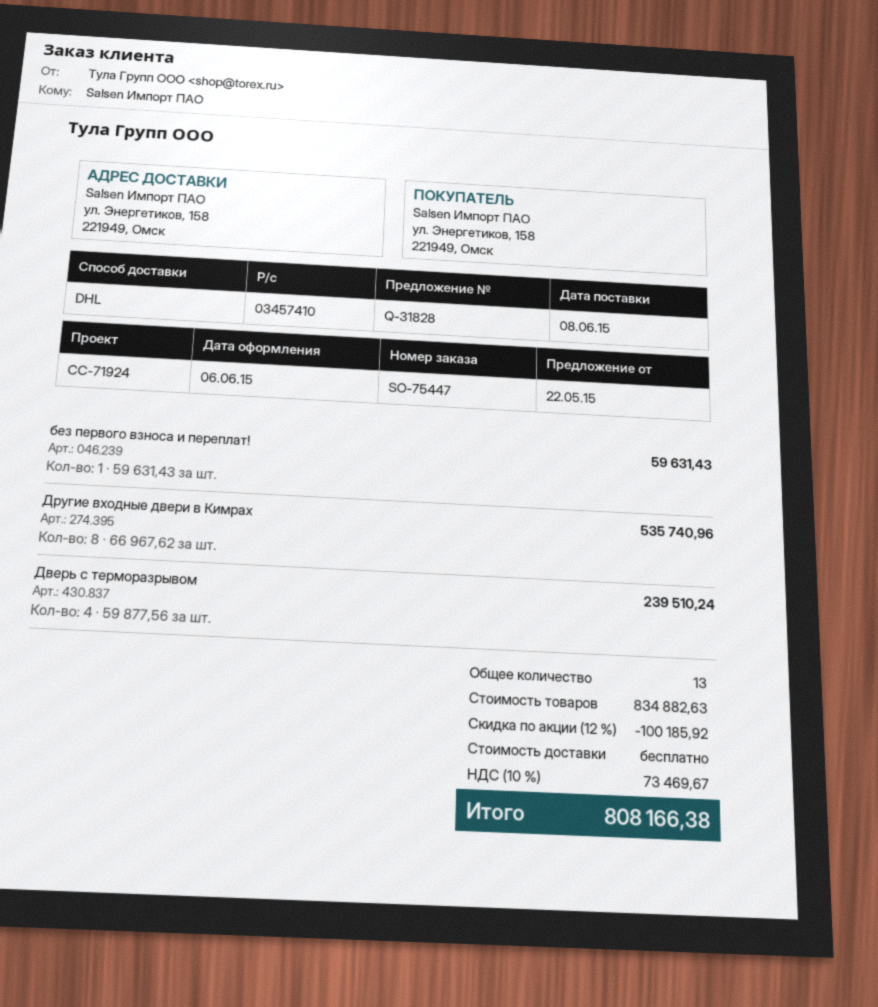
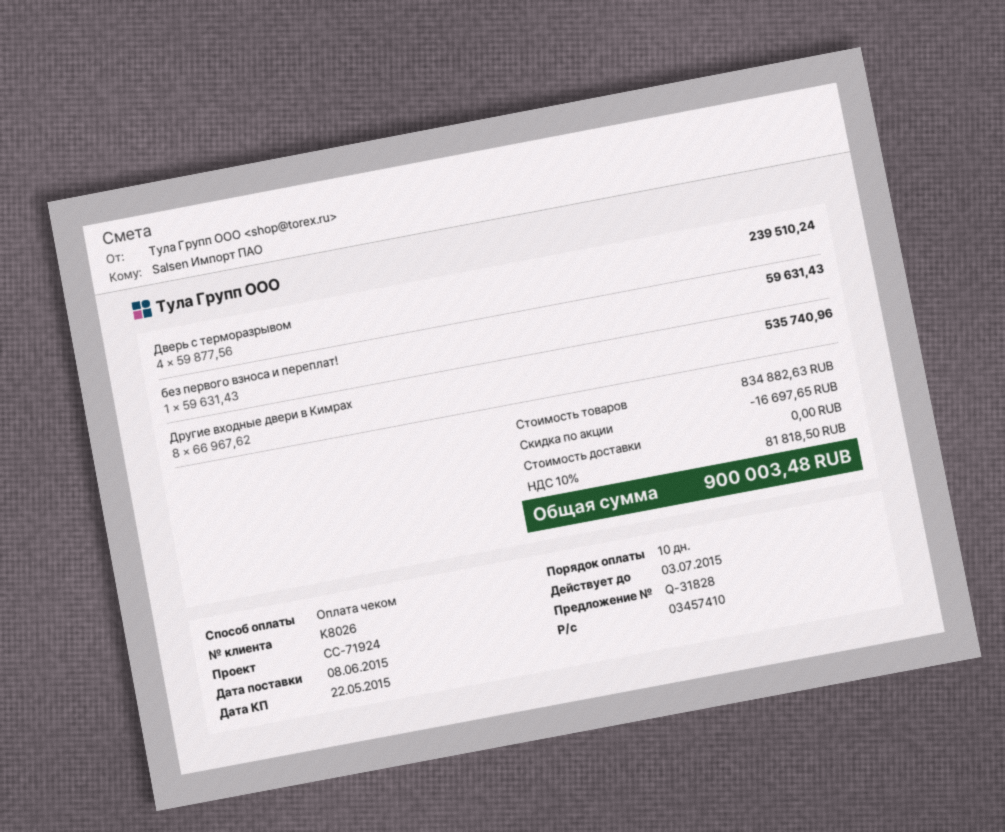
discount: 100185.92 -> 16697.65
tax: 10% = 73469.67 -> 10% = 81818.50
total: 808166.38 -> 900003.48

